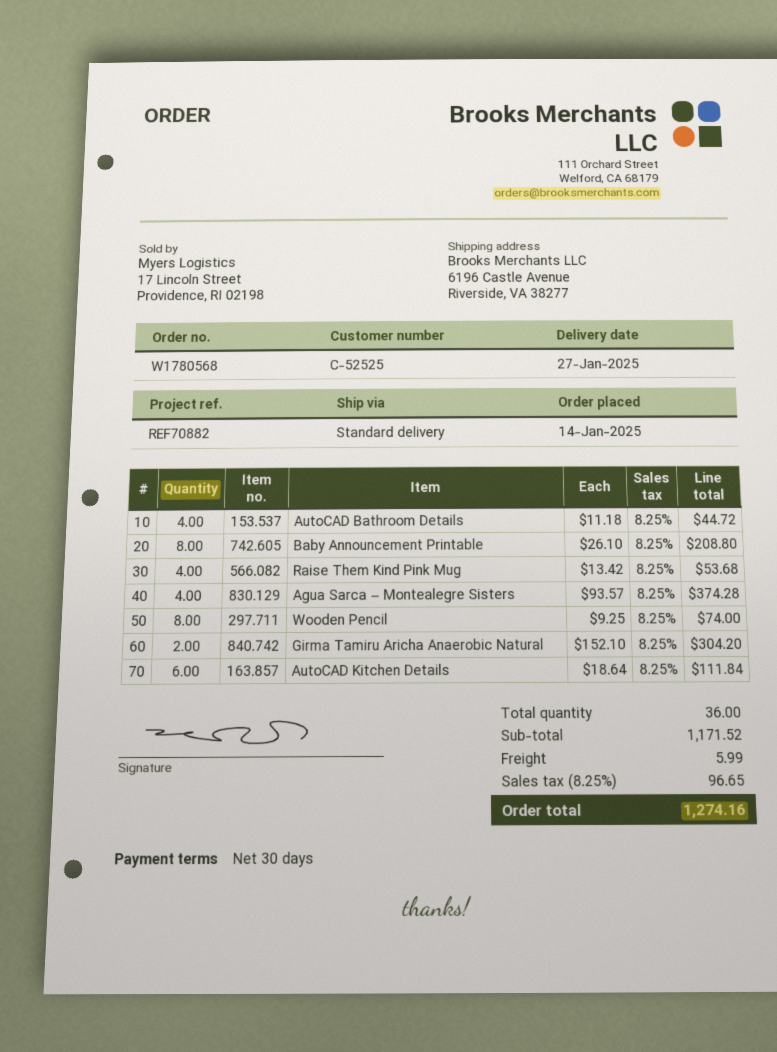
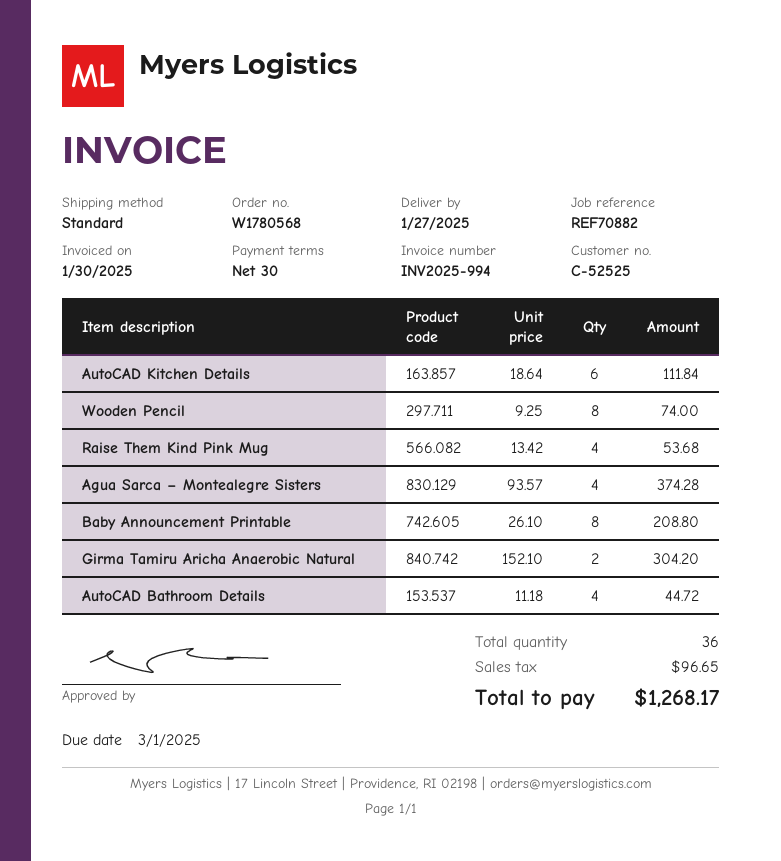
shipping: 5.99 -> none
total: 1274.16 -> 1268.17

